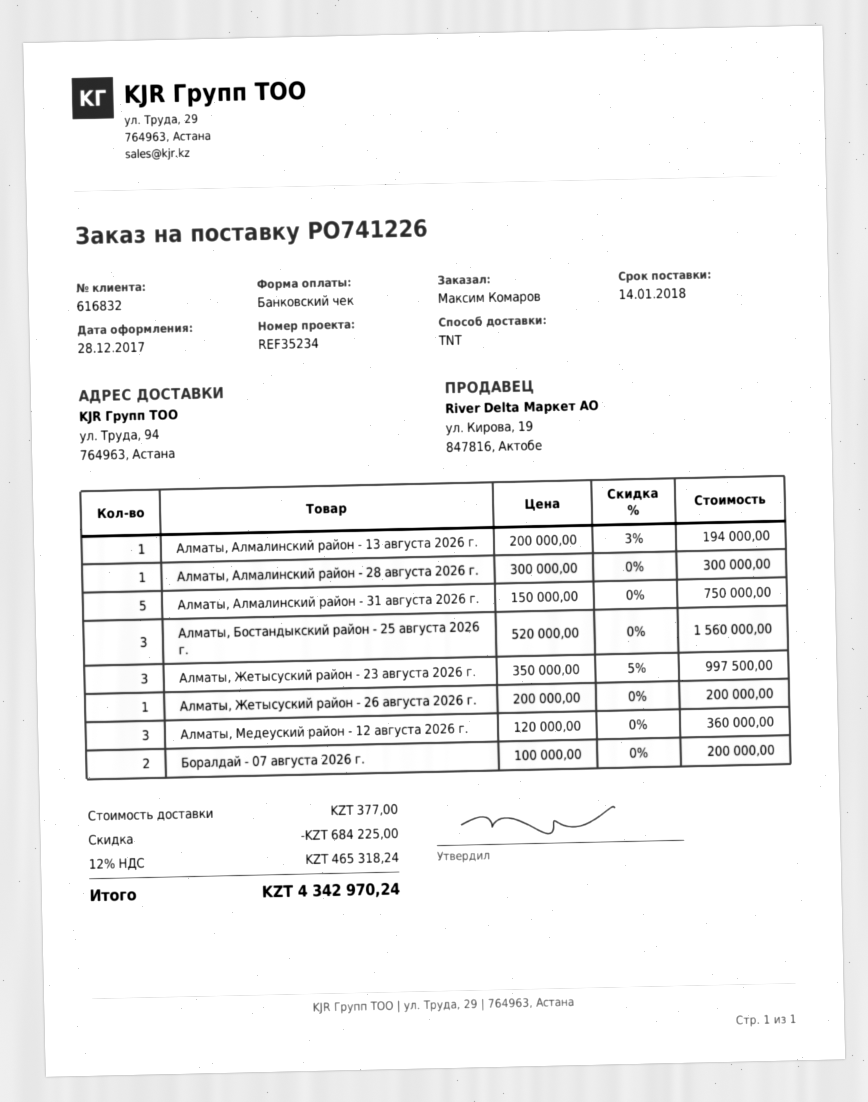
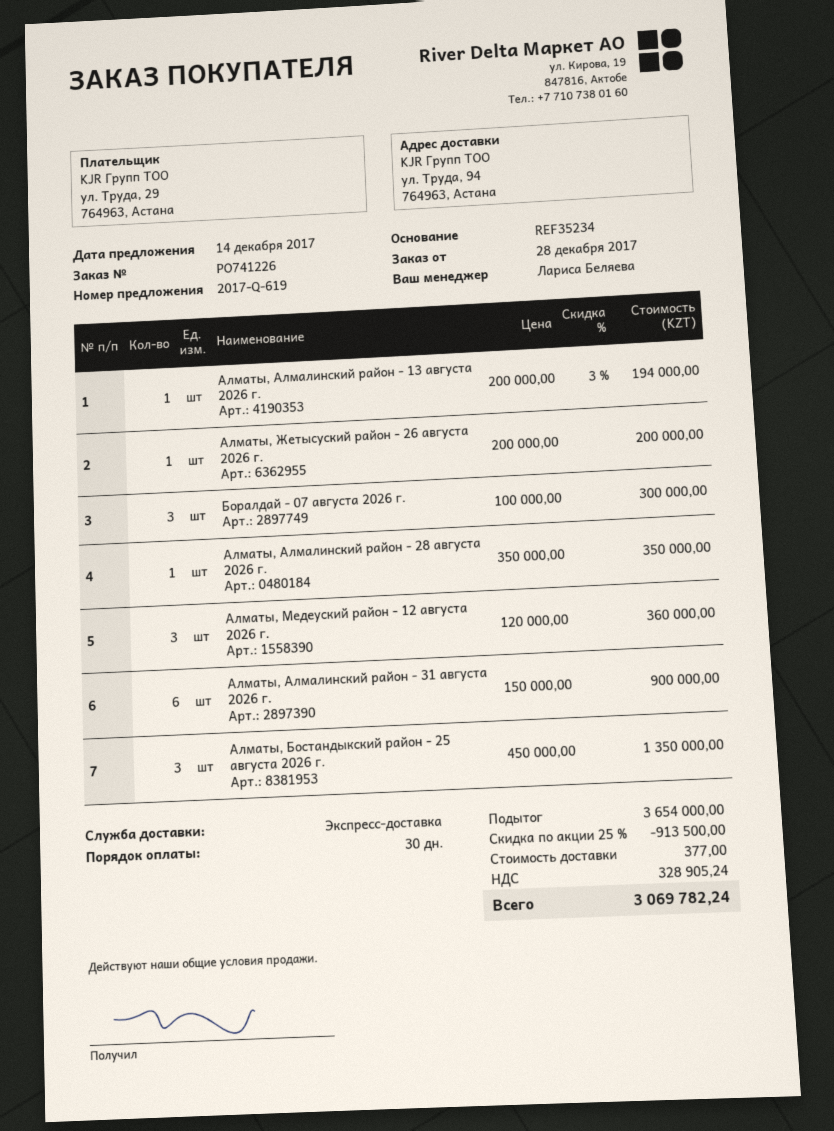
shipping method: TNT -> express
Алматы, Алмалинский район - 28 августа 2026 г.: 1 x 300000.00 = 300000.00 -> 1 x 350000.00 = 350000.00
Алматы, Алмалинский район - 31 августа 2026 г.: 5 x 150000.00 = 750000.00 -> 6 x 150000.00 = 900000.00
Алматы, Бостандыкский район - 25 августа 2026 г.: 3 x 520000.00 = 1560000.00 -> 3 x 450000.00 = 1350000.00
Алматы, Жетысуский район - 23 августа 2026 г.: 3 x 350000.00 - 5% = 997500.00 -> none
Боралдай - 07 августа 2026 г.: 2 x 100000.00 = 200000.00 -> 3 x 100000.00 = 300000.00
discount: 684225.00 -> 913500.00
tax: 465318.24 -> 328905.24
total: 4342970.24 -> 3069782.24

